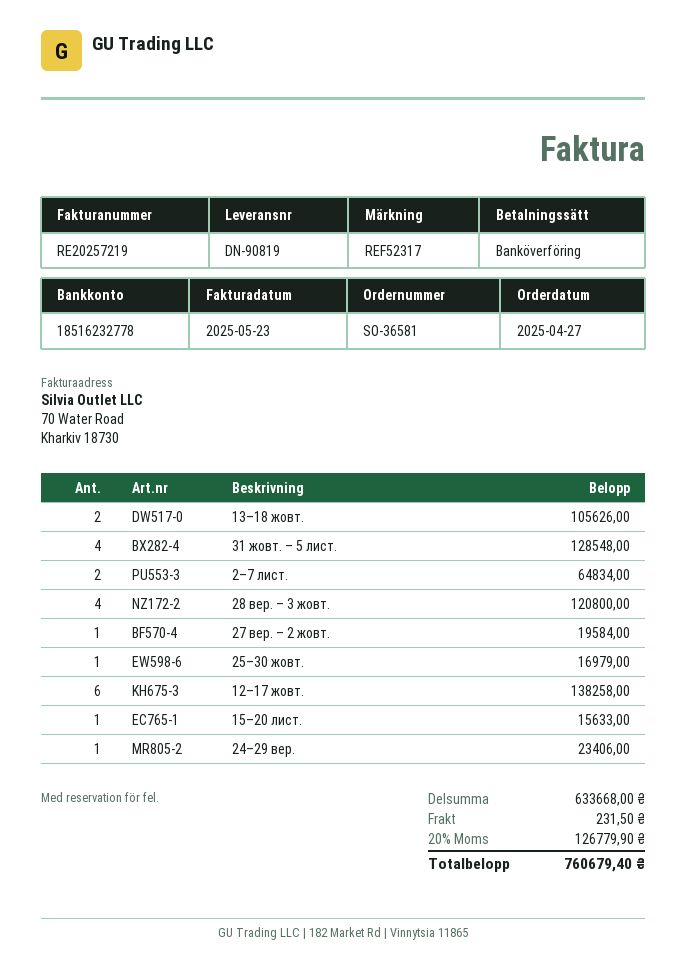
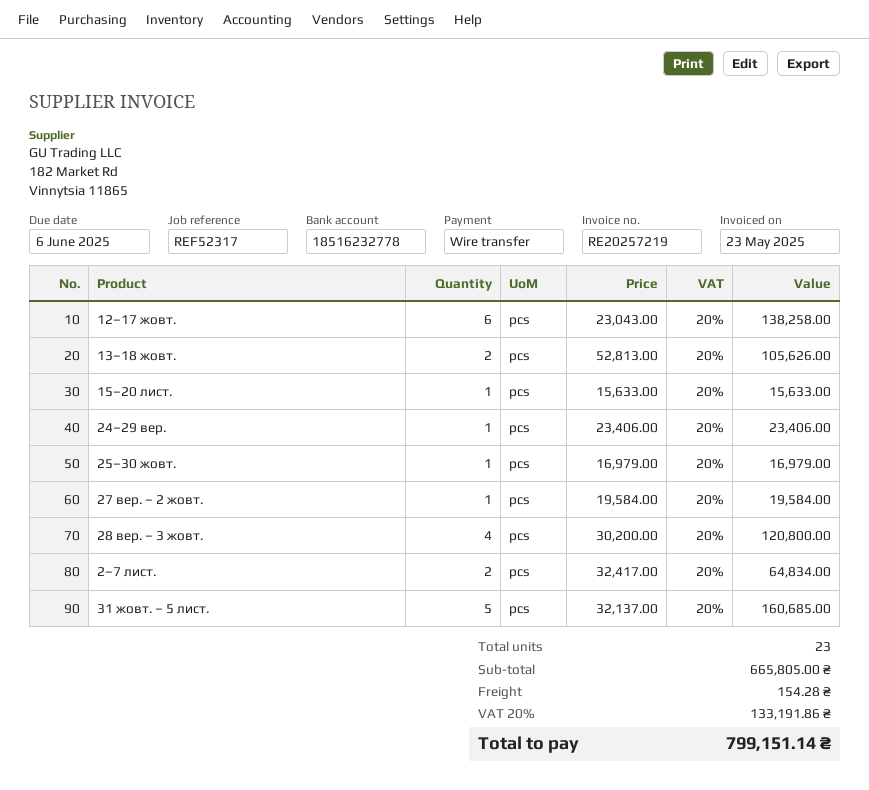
31 жовт. – 5 лист.: 4 for 128548.00 -> 5 for 160685.00
subtotal: 633668.00 -> 665805.00
shipping: 231.50 -> 154.28
tax: 20% = 126779.90 -> 20% = 133191.86
total: 760679.40 -> 799151.14

